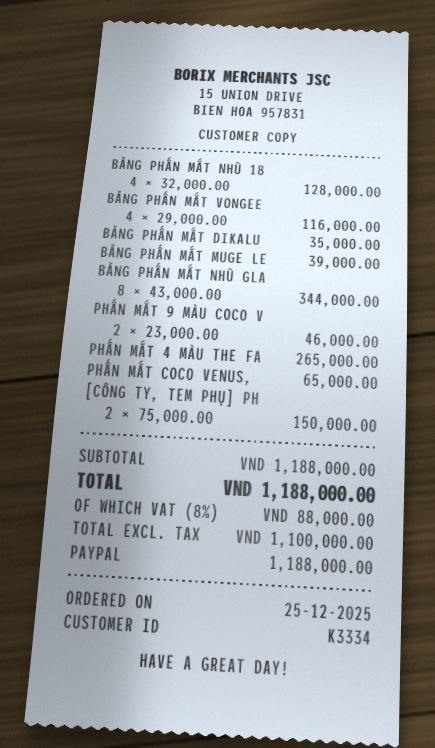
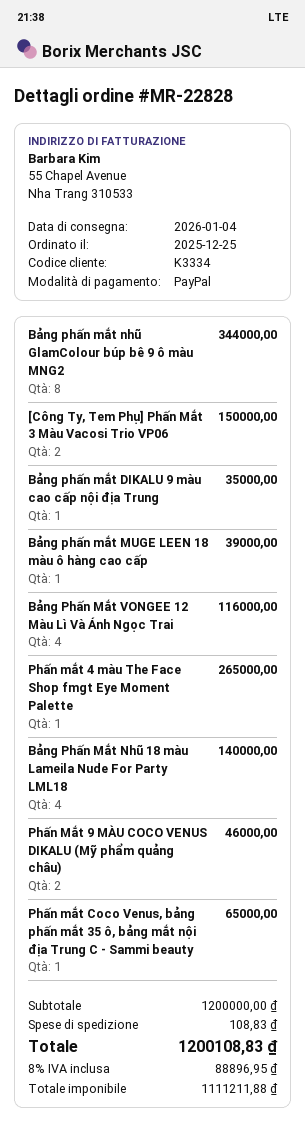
BẢNG PHẤN MẮT NHŨ 18: 4 for 128000.00 -> 4 for 140000.00
subtotal: 1188000.00 -> 1200000.00
shipping: none -> 108.83
net: 1100000.00 -> 1111211.88
tax: 8% = 88000.00 -> 8% = 88896.95
total: 1188000.00 -> 1200108.83

